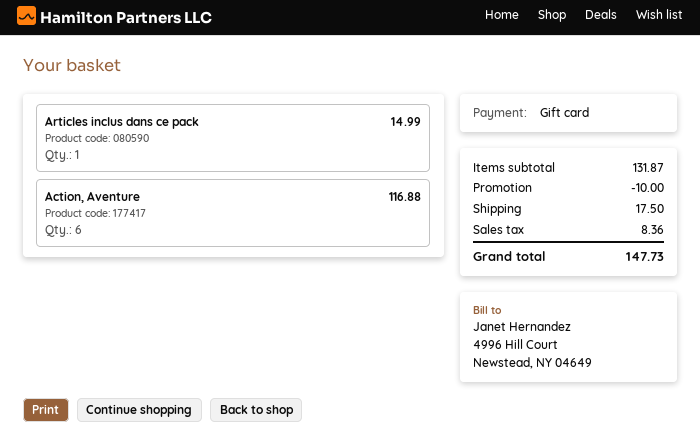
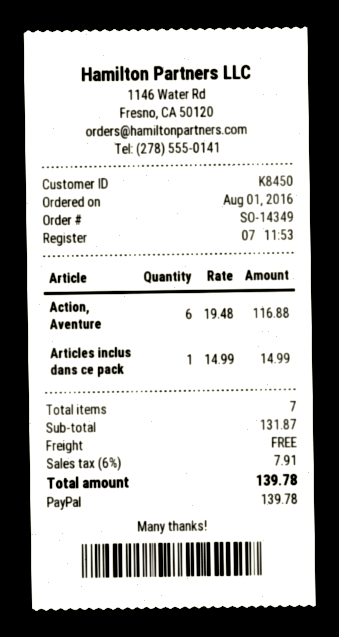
payment method: gift card -> PayPal
discount: 10.00 -> none
shipping: 17.50 -> 0.00
tax: 8.36 -> 7.91
total: 147.73 -> 139.78

